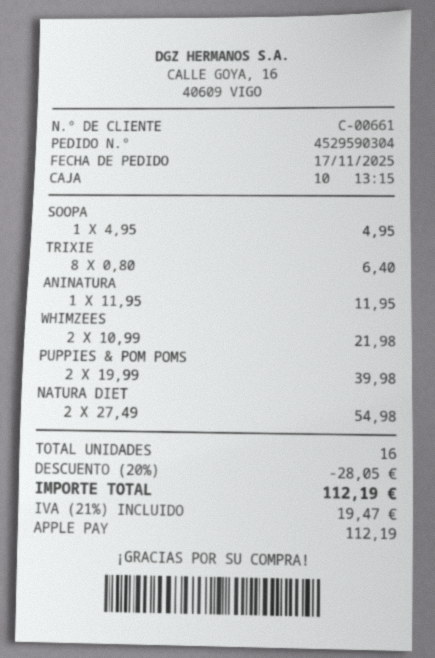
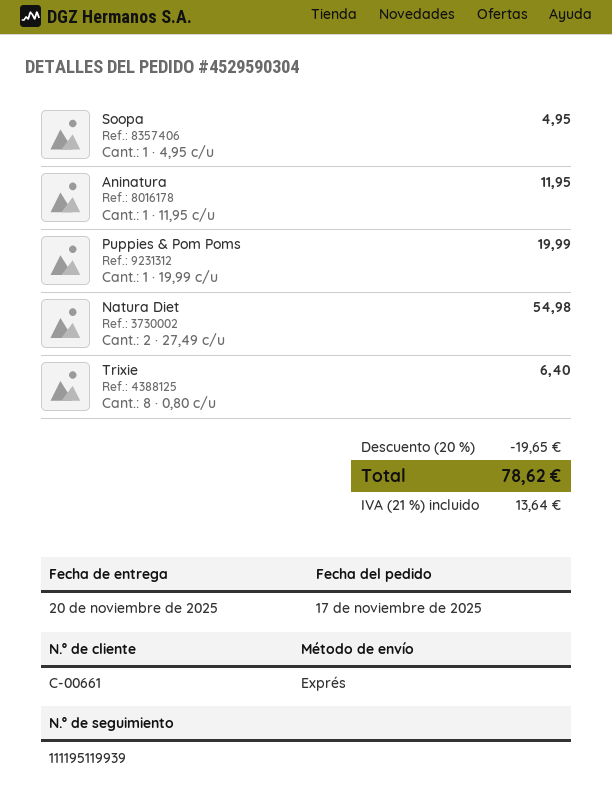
WHIMZEES: 2 x 10.99 = 21.98 -> none
PUPPIES & POM POMS: 2 x 19.99 = 39.98 -> 1 x 19.99 = 19.99
discount: 20% = 28.05 -> 20% = 19.65
tax: 21% = 19.47 -> 21% = 13.64
total: 112.19 -> 78.62

